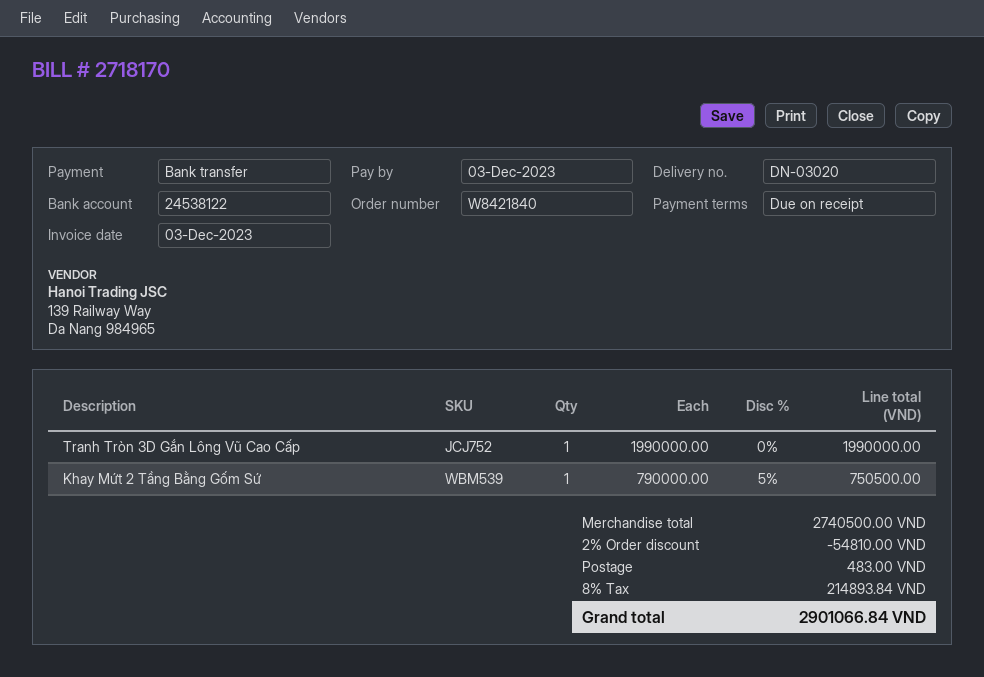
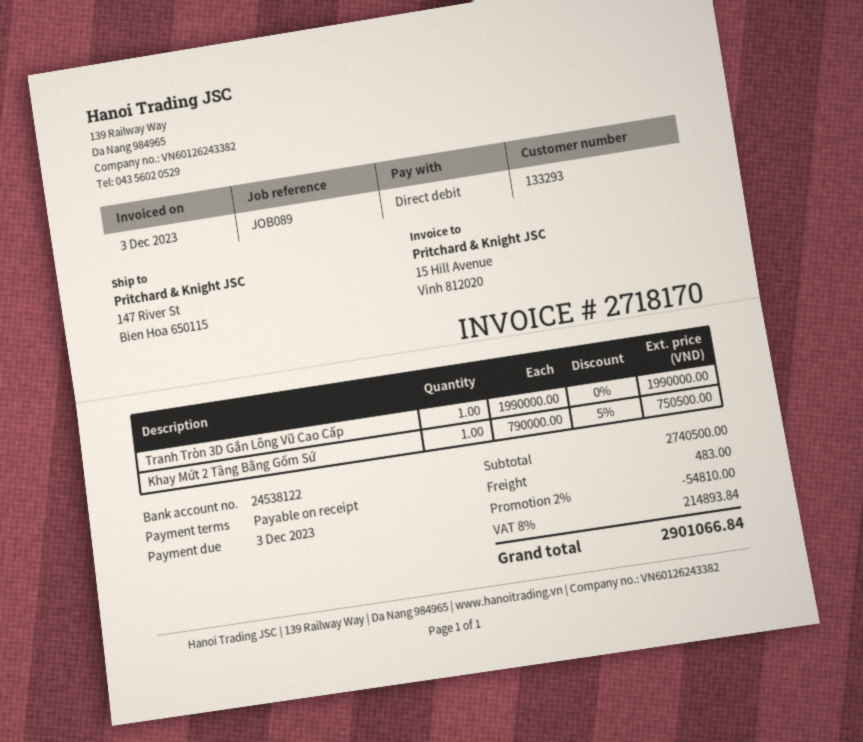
payment method: bank transfer -> direct debit

